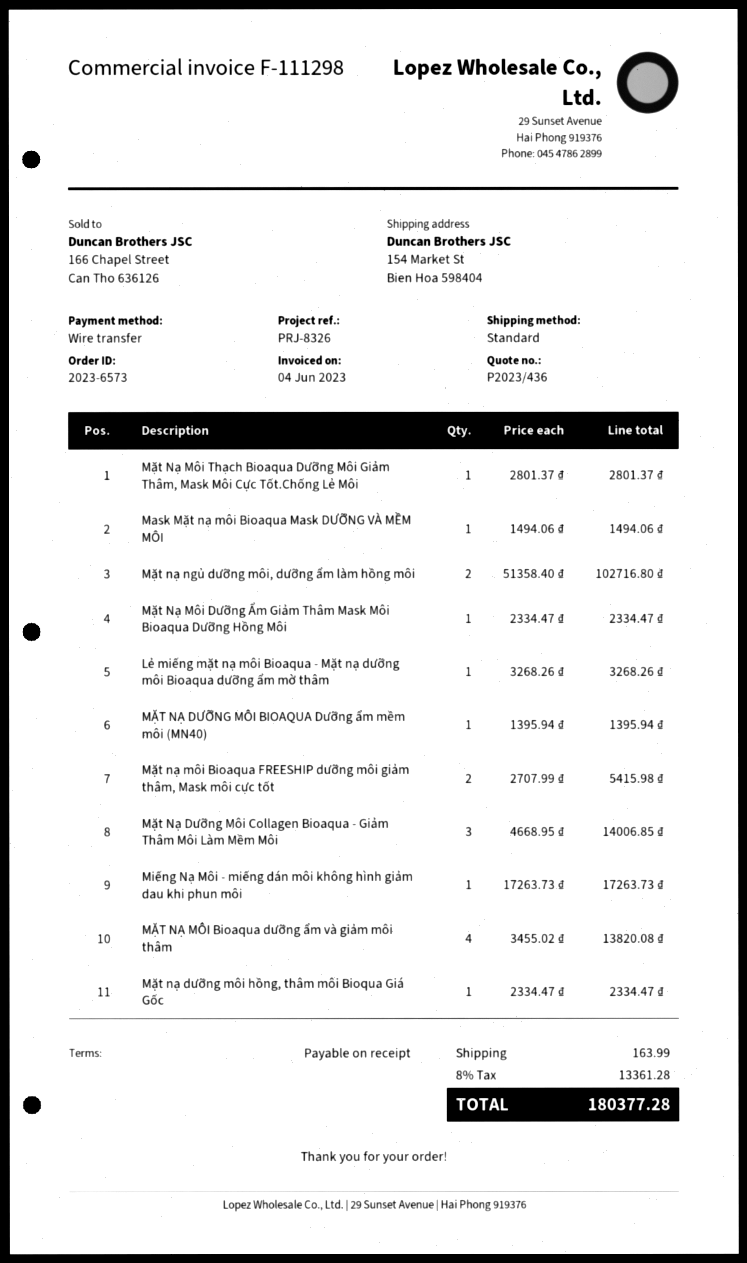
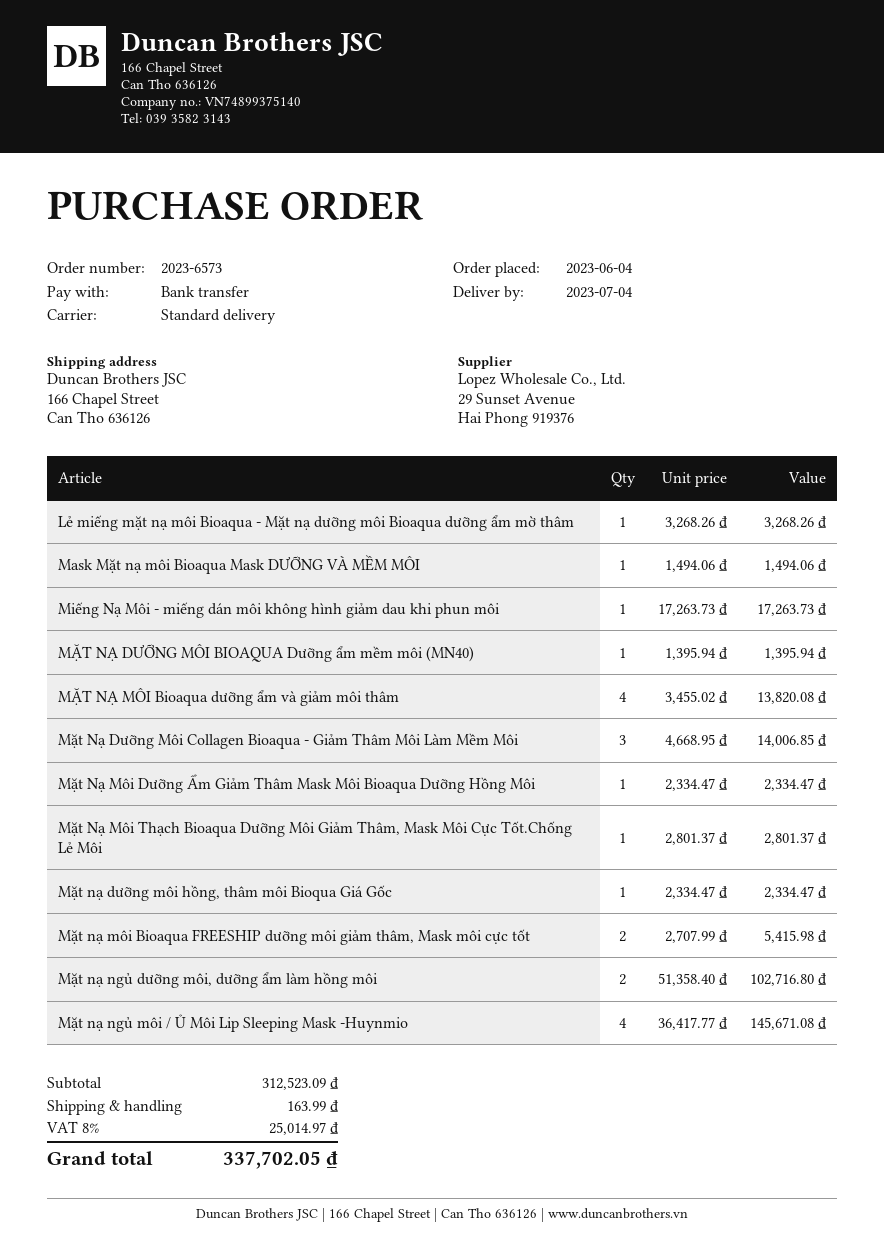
ship to: 154 Market St, Bien Hoa 598404 -> 166 Chapel Street, Can Tho 636126
Mặt nạ ngủ môi / Ủ Môi Lip Sleeping Mask -Huynmio: none -> 4 x 36417.77 = 145671.08
tax: 8% = 13361.28 -> 8% = 25014.97
total: 180377.28 -> 337702.05

